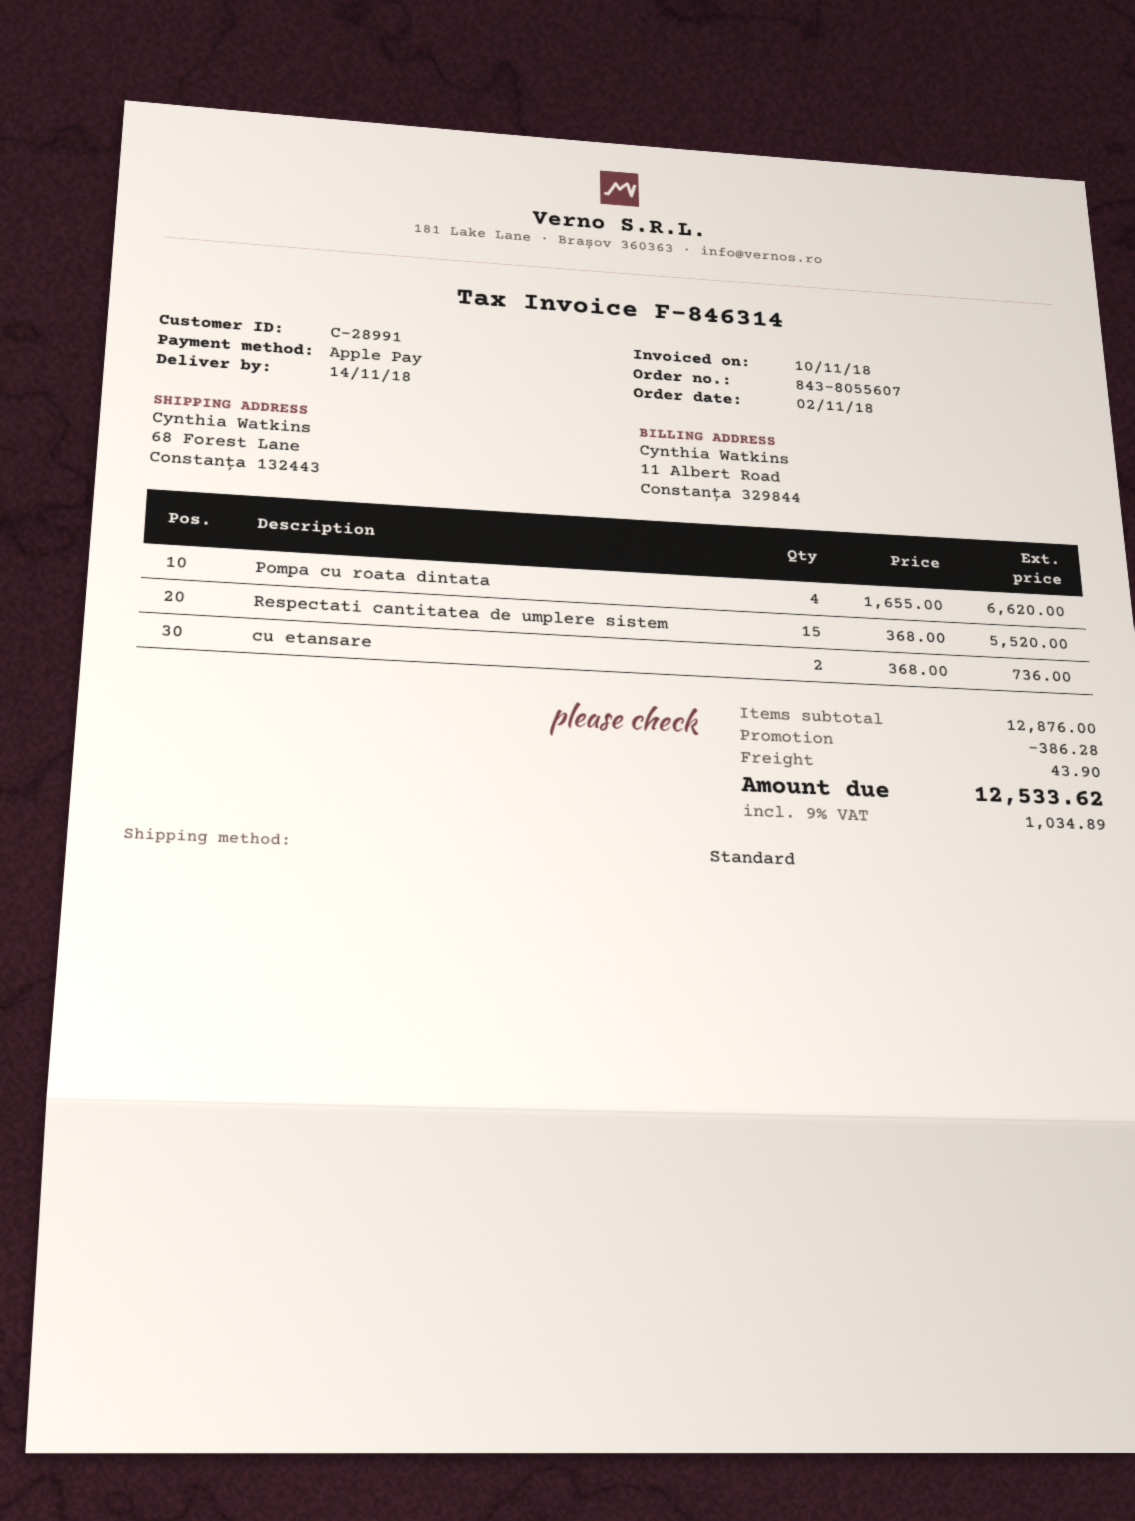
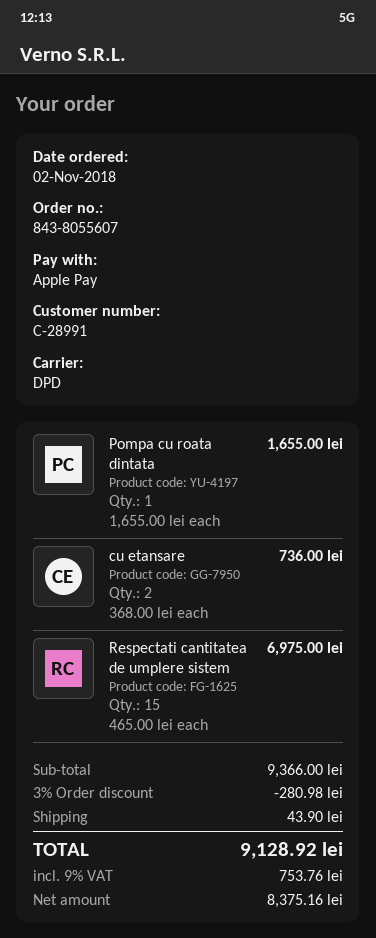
shipping method: standard -> DPD
Pompa cu roata dintata: 4 x 1655.00 = 6620.00 -> 1 x 1655.00 = 1655.00
Respectati cantitatea de umplere sistem: 15 x 368.00 = 5520.00 -> 15 x 465.00 = 6975.00
subtotal: 12876.00 -> 9366.00
discount: 386.28 -> 280.98
tax: 9% = 1034.89 -> 9% = 753.76
total: 12533.62 -> 9128.92

